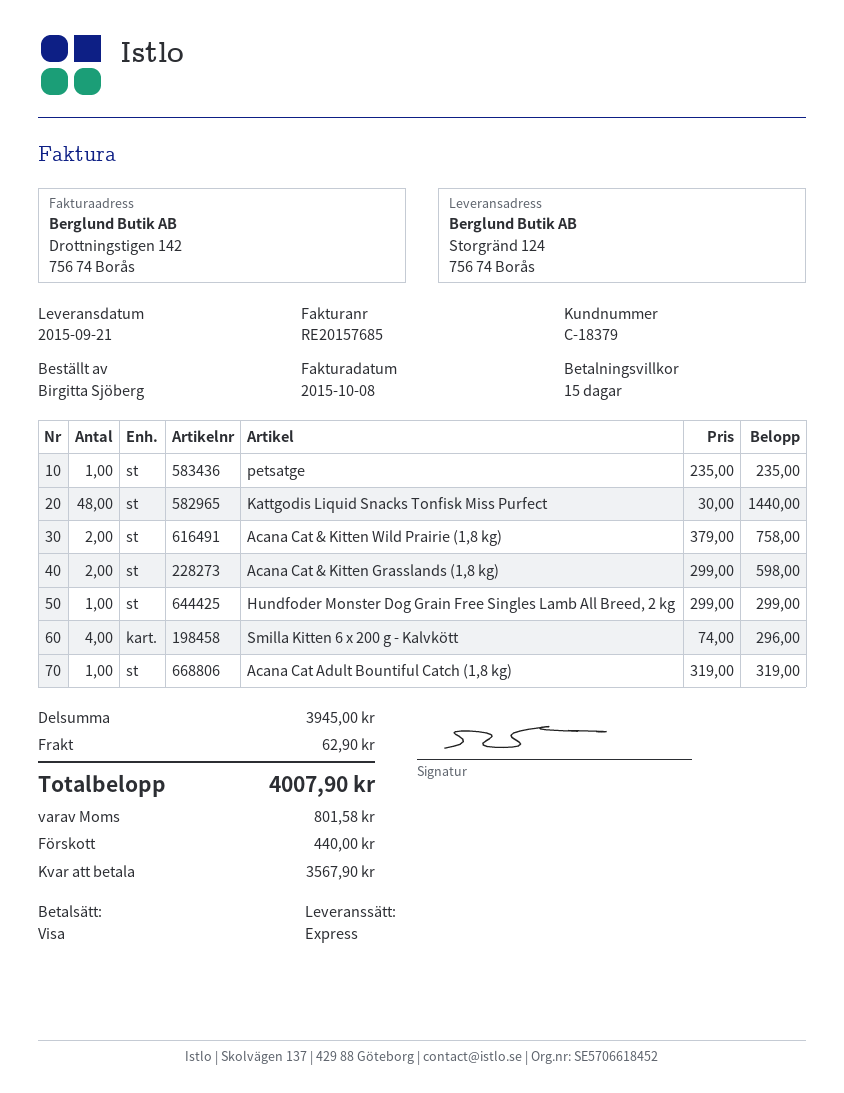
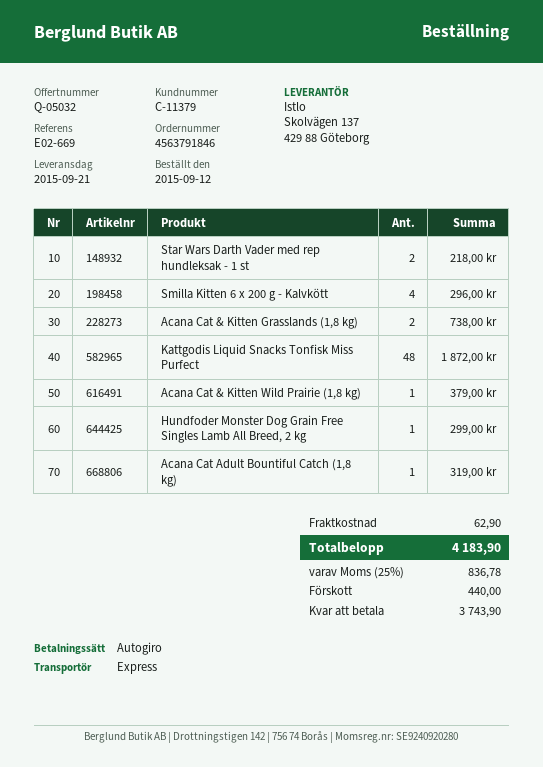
customer number: C-18379 -> C-11379
payment method: Visa -> direct debit
petsatge: 1 for 235.00 -> none
Kattgodis Liquid Snacks Tonfisk Miss Purfect: 48 for 1440.00 -> 48 for 1872.00
Acana Cat & Kitten Wild Prairie (1,8 kg): 2 for 758.00 -> 1 for 379.00
Acana Cat & Kitten Grasslands (1,8 kg): 2 for 598.00 -> 2 for 738.00
Star Wars Darth Vader med rep hundleksak - 1 st: none -> 2 for 218.00
tax: 801.58 -> 836.78
total: 4007.90 -> 4183.90
balance: 3567.90 -> 3743.90

